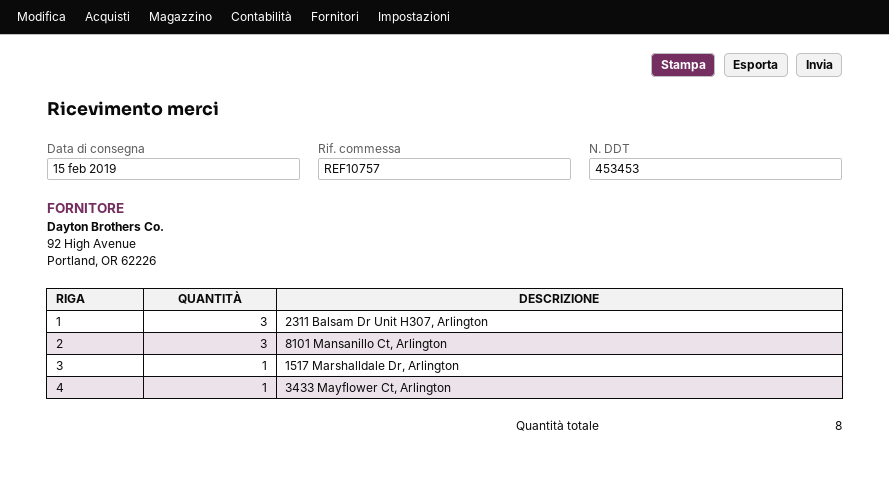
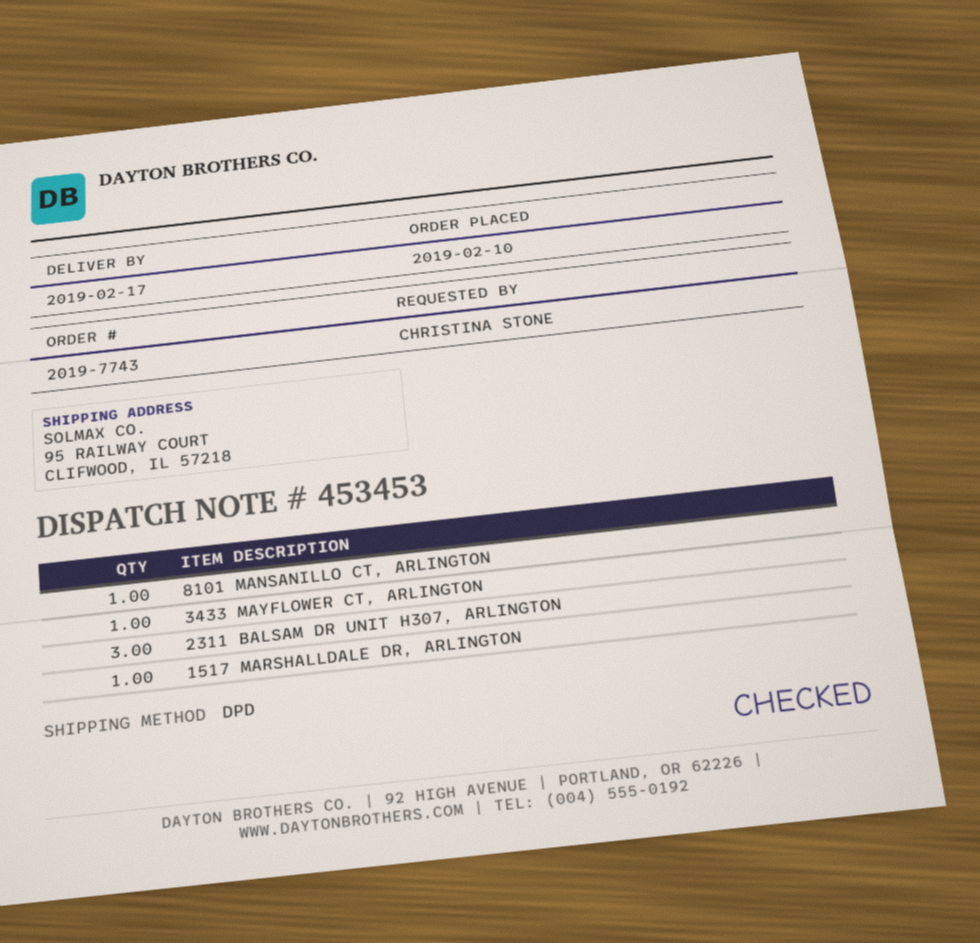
delivery date: 2019-02-15 -> 2019-02-17
8101 Mansanillo Ct, Arlington: 3 -> 1

